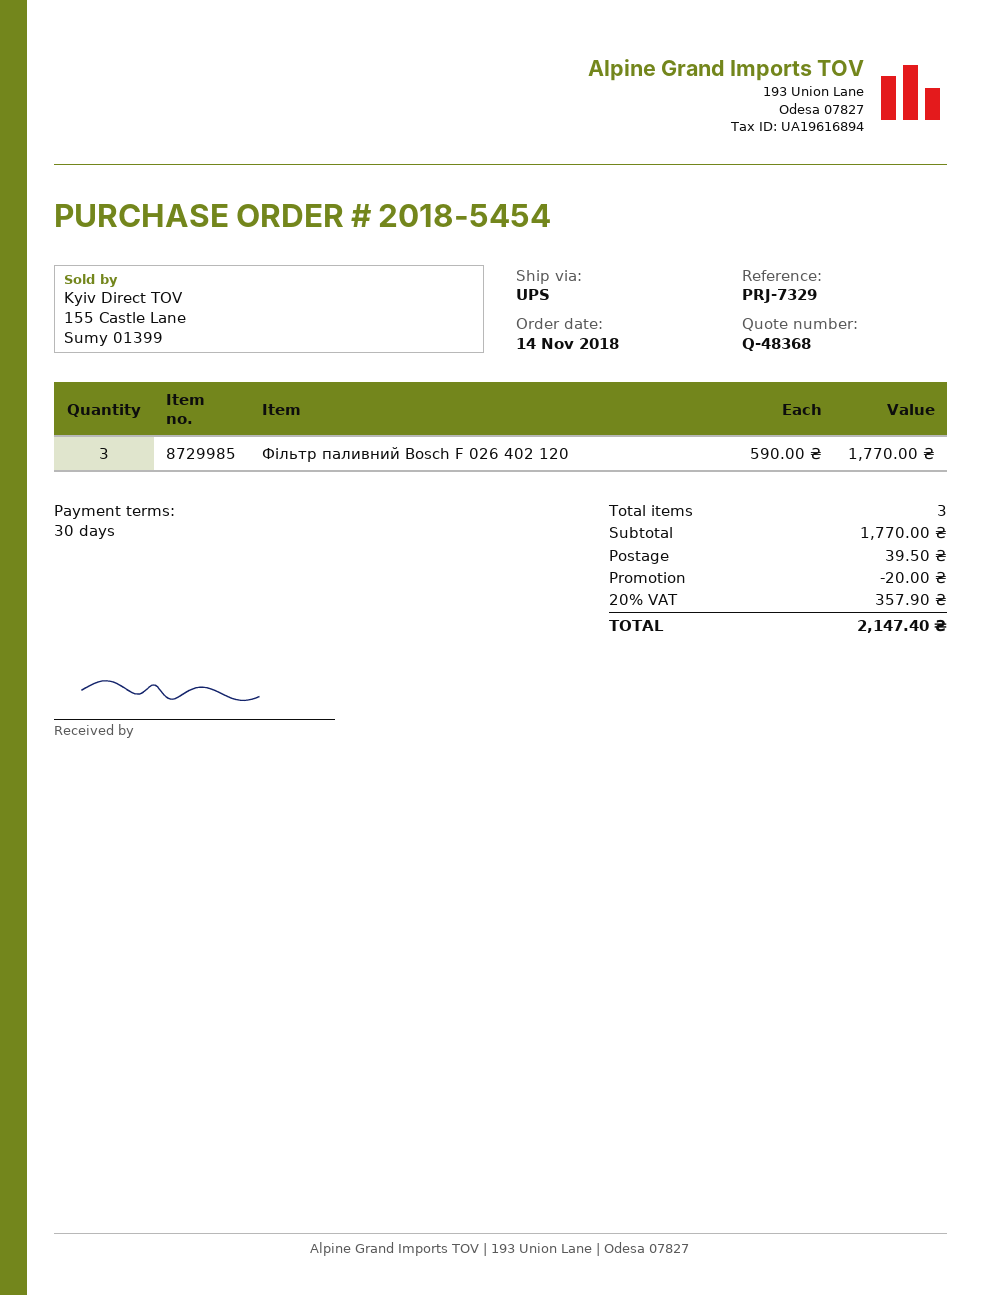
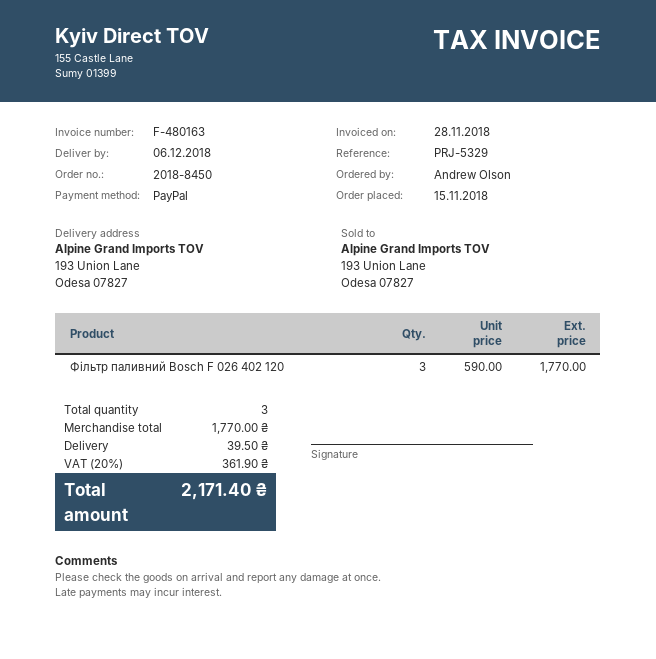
order number: 2018-5454 -> 2018-8450
order date: 2018-11-14 -> 2018-11-15
reference: PRJ-7329 -> PRJ-5329
discount: 20.00 -> none
tax: 20% = 357.90 -> 20% = 361.90
total: 2147.40 -> 2171.40

